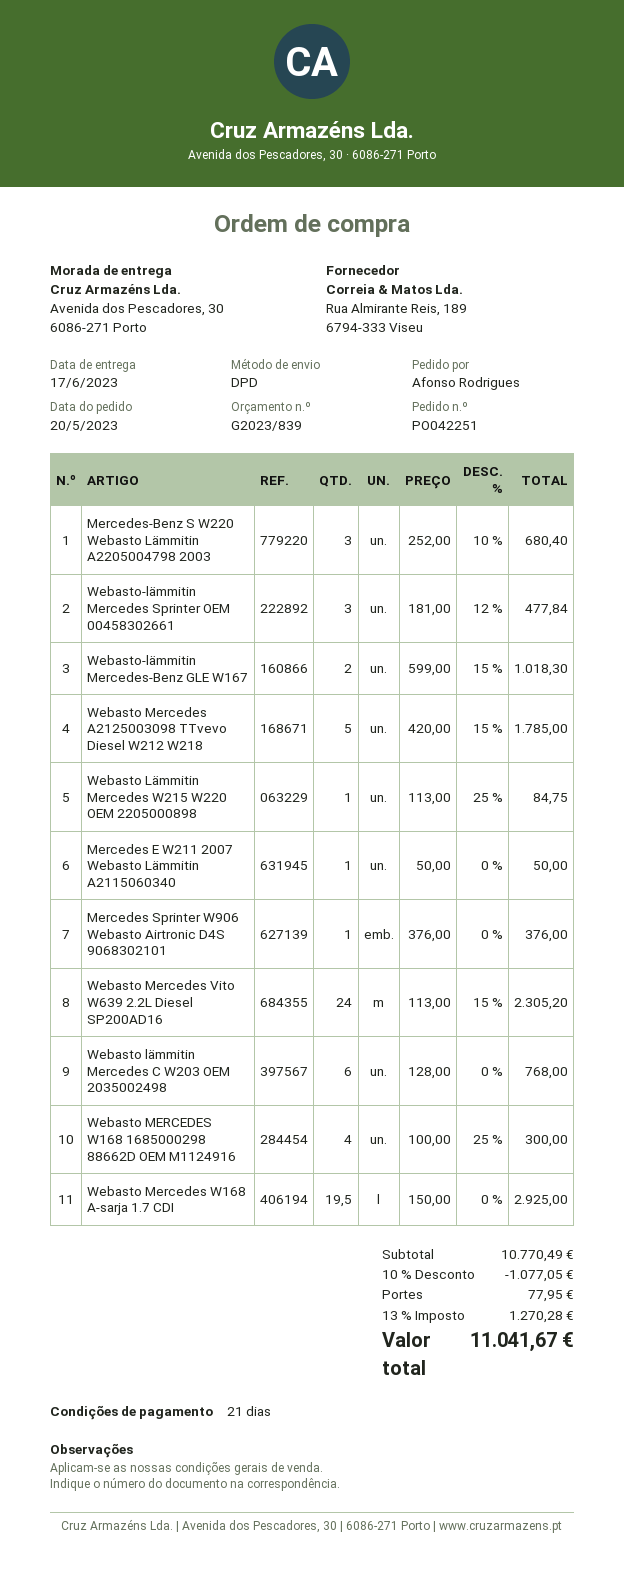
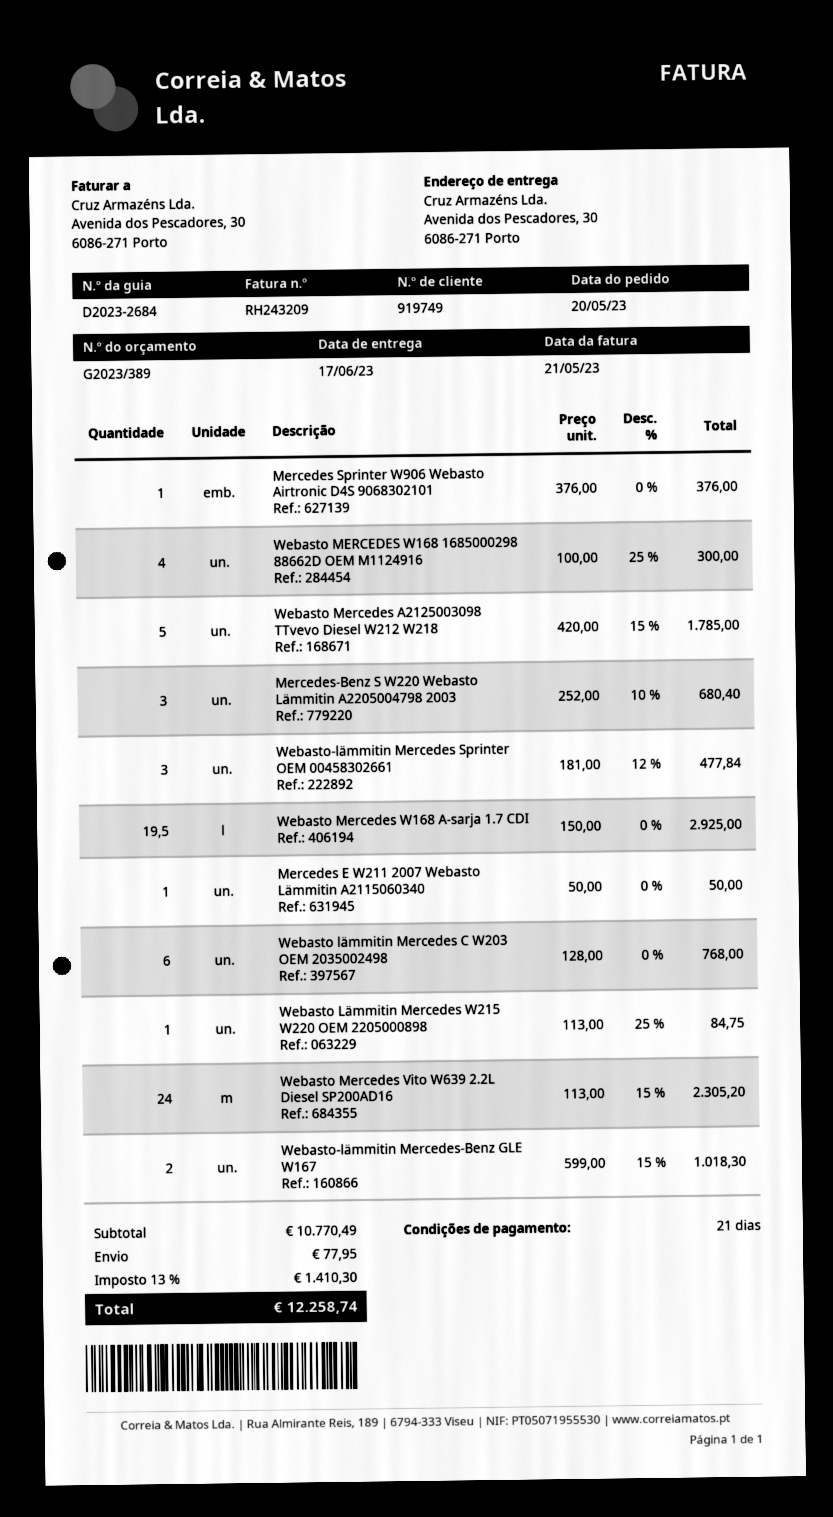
quote number: G2023/839 -> G2023/389
discount: 10% = 1077.05 -> none
tax: 13% = 1270.28 -> 13% = 1410.30
total: 11041.67 -> 12258.74

